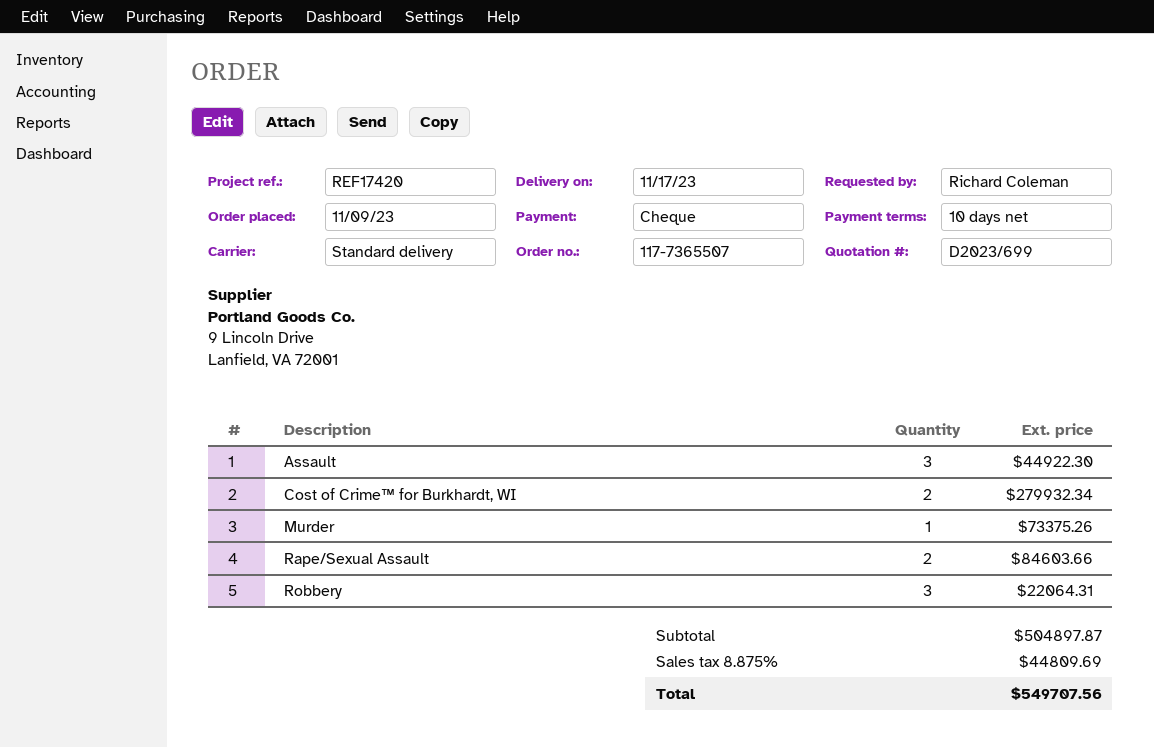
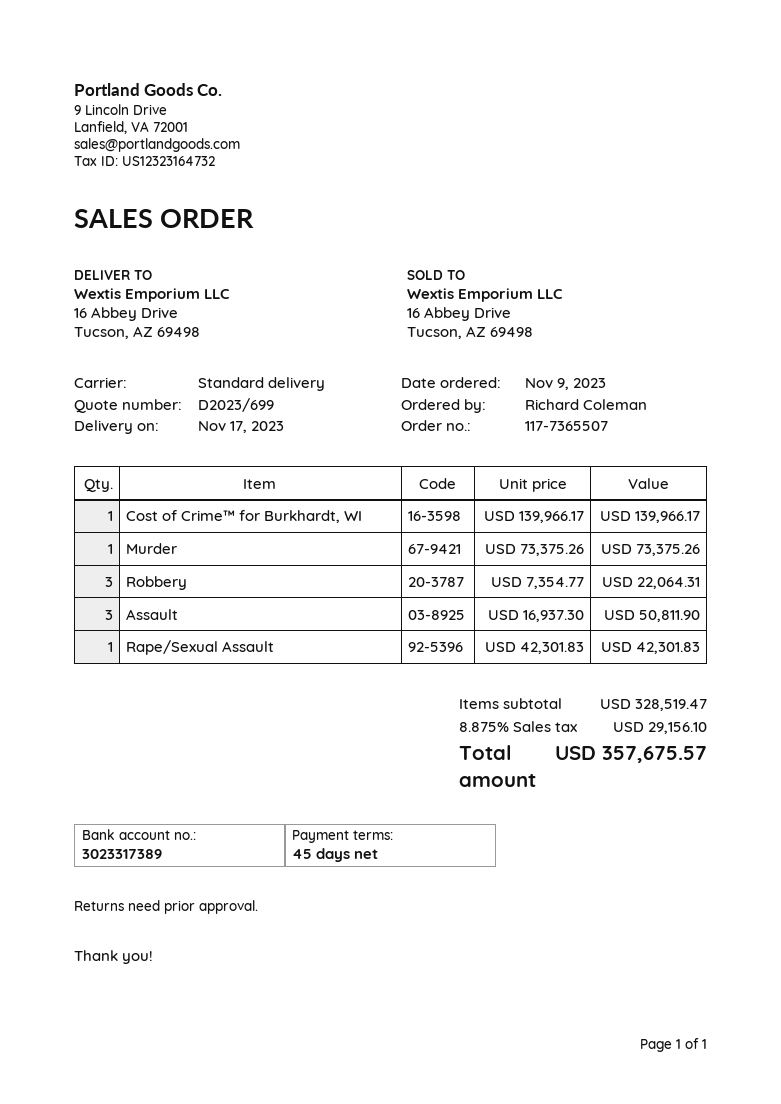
payment terms: 10 days -> 45 days
Assault: 3 for 44922.30 -> 3 for 50811.90
Cost of Crime™ for Burkhardt, WI: 2 for 279932.34 -> 1 for 139966.17
Rape/Sexual Assault: 2 for 84603.66 -> 1 for 42301.83
subtotal: 504897.87 -> 328519.47
tax: 8.875% = 44809.69 -> 8.875% = 29156.10
total: 549707.56 -> 357675.57

